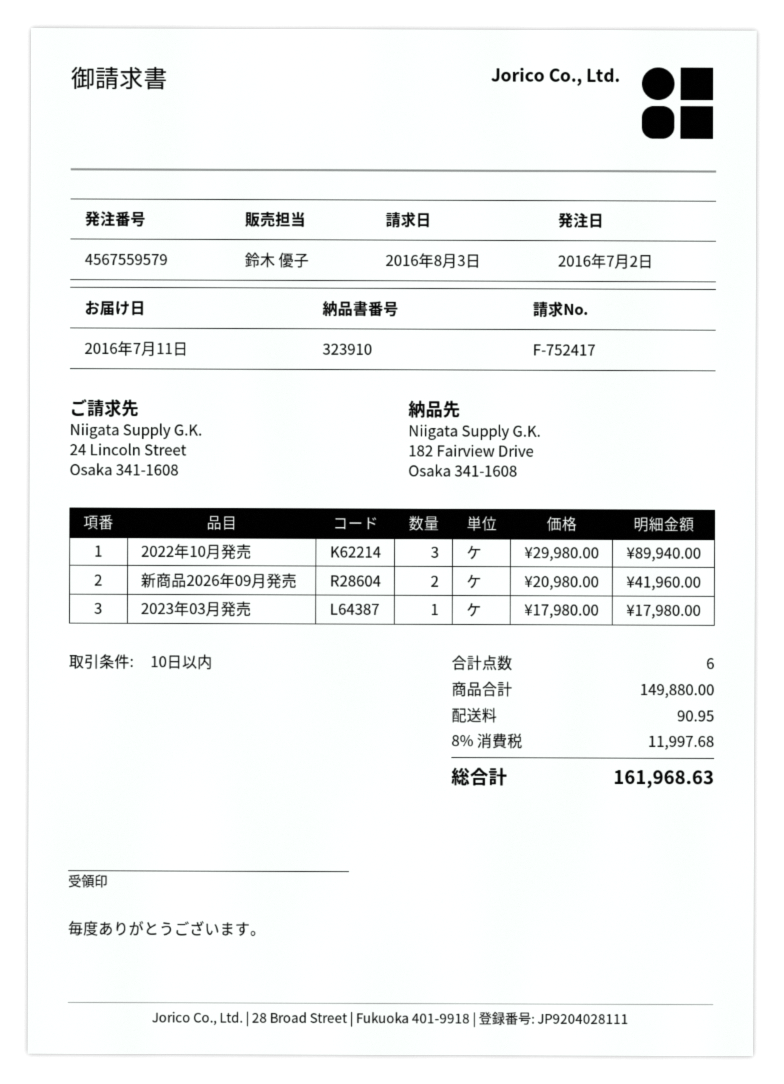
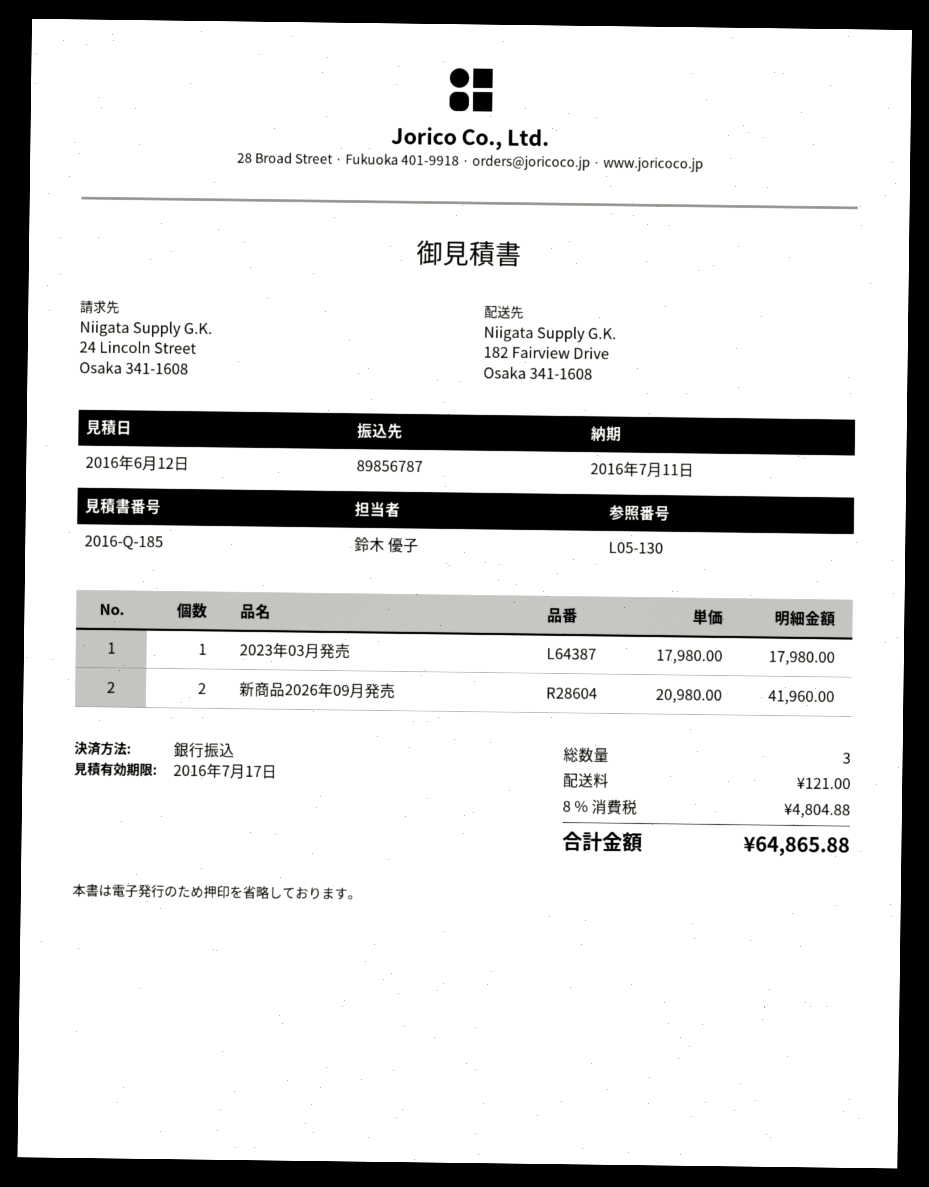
2022年10月発売: 3 x 29980.00 = 89940.00 -> none
total quantity: 6 -> 3
shipping: 90.95 -> 121.00
tax: 8% = 11997.68 -> 8% = 4804.88
total: 161968.63 -> 64865.88

